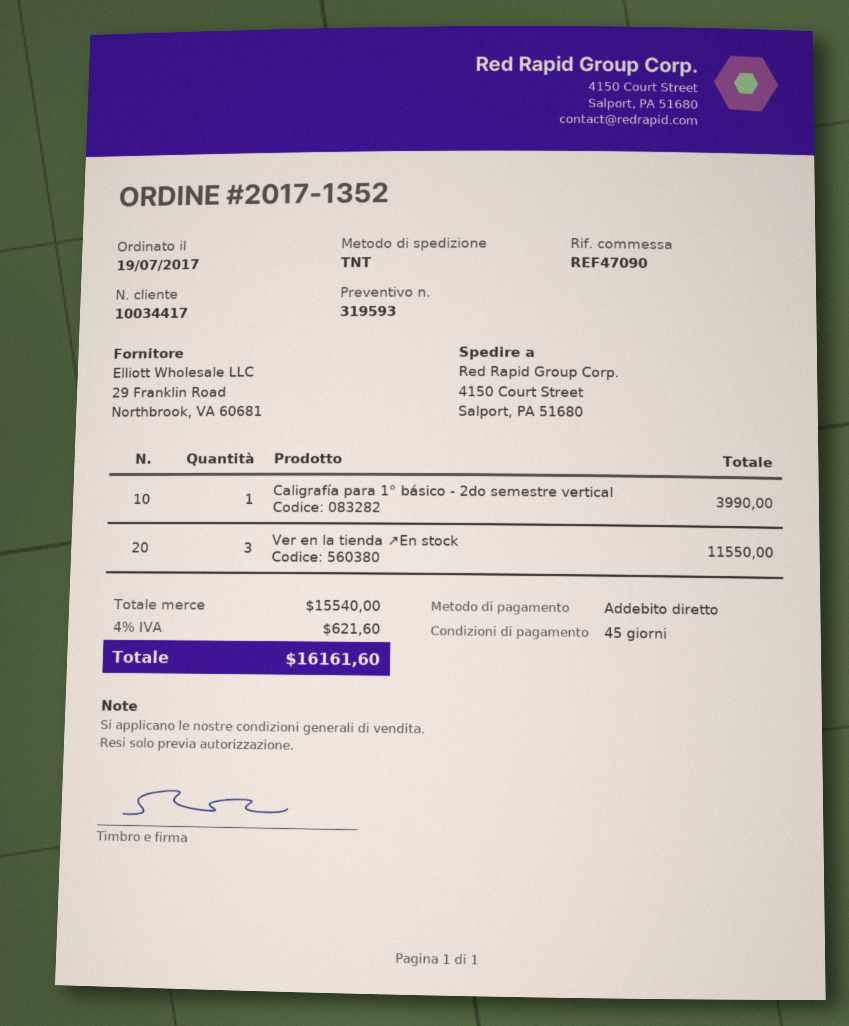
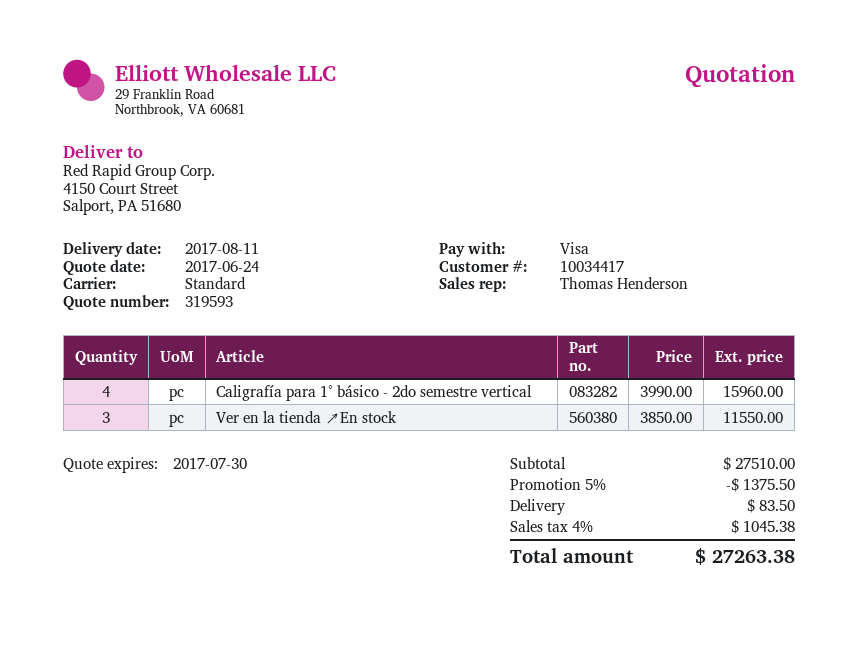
payment method: direct debit -> Visa
shipping method: TNT -> standard
Caligrafía para 1° básico - 2do semestre vertical: 1 for 3990.00 -> 4 for 15960.00
subtotal: 15540.00 -> 27510.00
discount: none -> 5% = 1375.50
shipping: none -> 83.50
tax: 4% = 621.60 -> 4% = 1045.38
total: 16161.60 -> 27263.38

